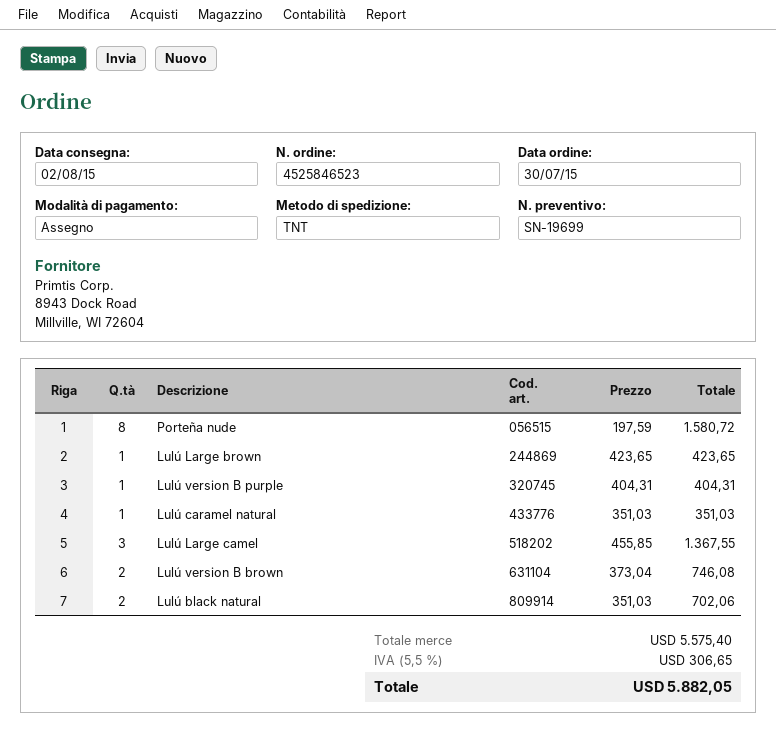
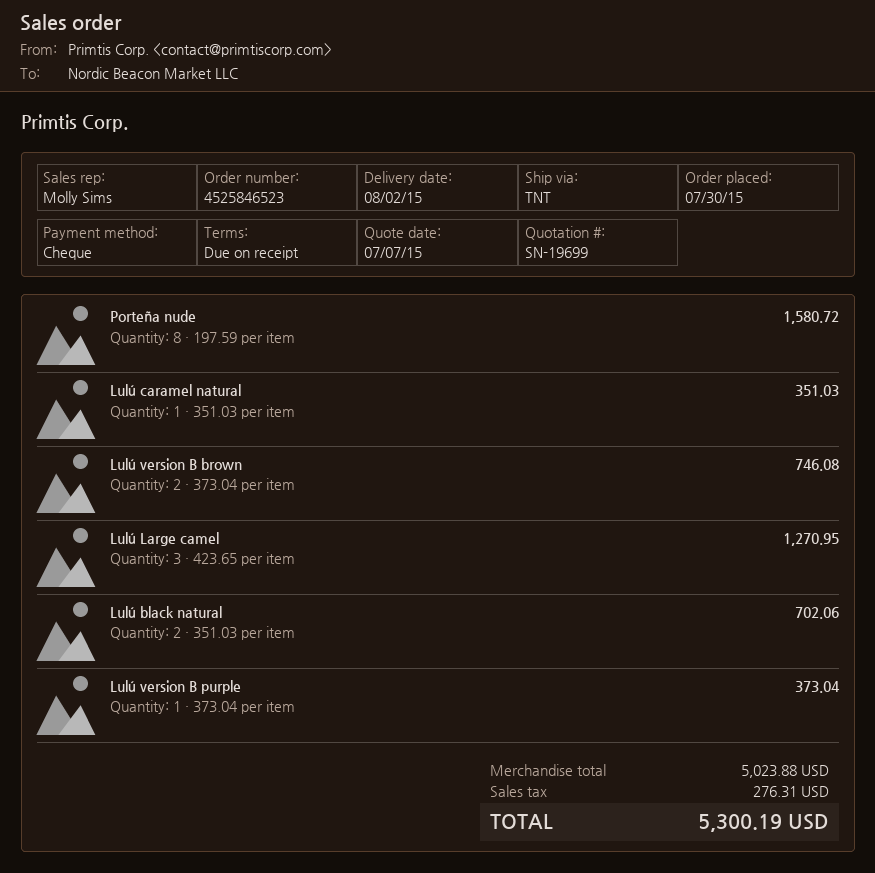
Lulú Large brown: 1 x 423.65 = 423.65 -> none
Lulú version B purple: 1 x 404.31 = 404.31 -> 1 x 373.04 = 373.04
Lulú Large camel: 3 x 455.85 = 1367.55 -> 3 x 423.65 = 1270.95
subtotal: 5575.40 -> 5023.88
tax: 306.65 -> 276.31
total: 5882.05 -> 5300.19

